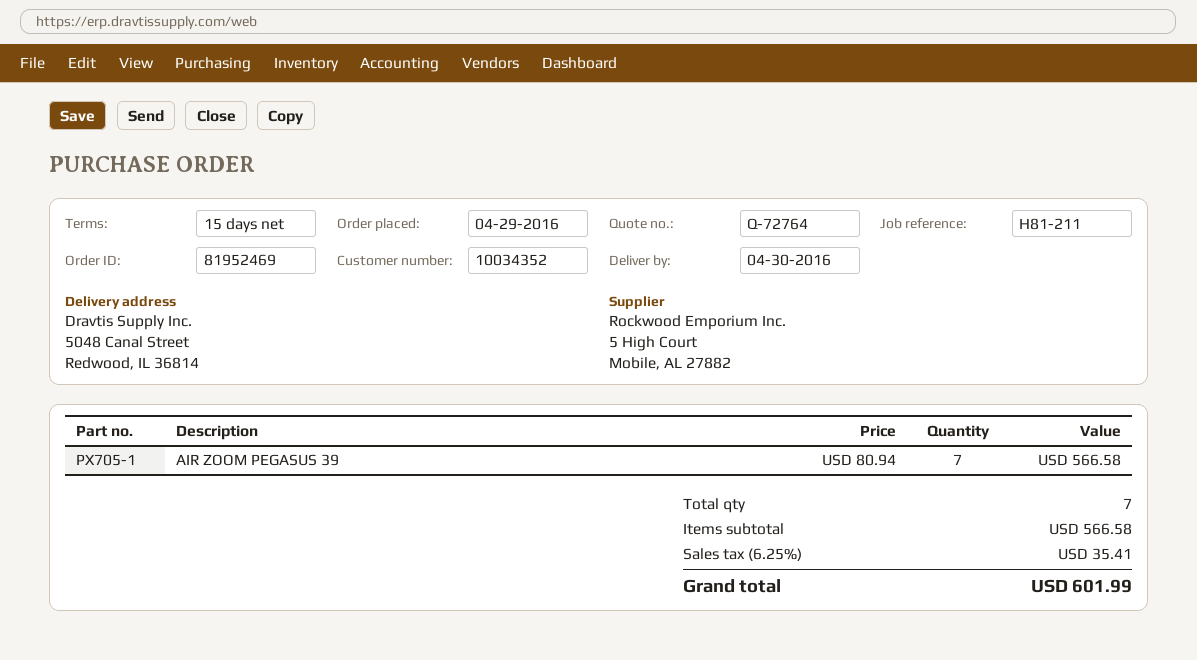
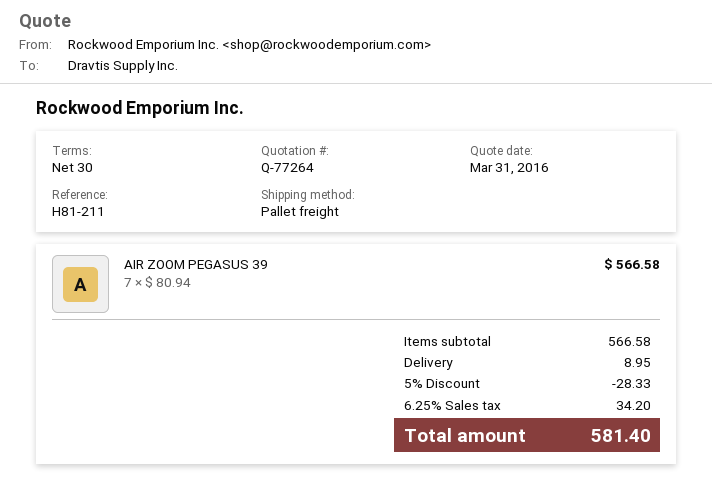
quote number: Q-72764 -> Q-77264
payment terms: 15 days -> 30 days
discount: none -> 5% = 28.33
shipping: none -> 8.95
tax: 6.25% = 35.41 -> 6.25% = 34.20
total: 601.99 -> 581.40

